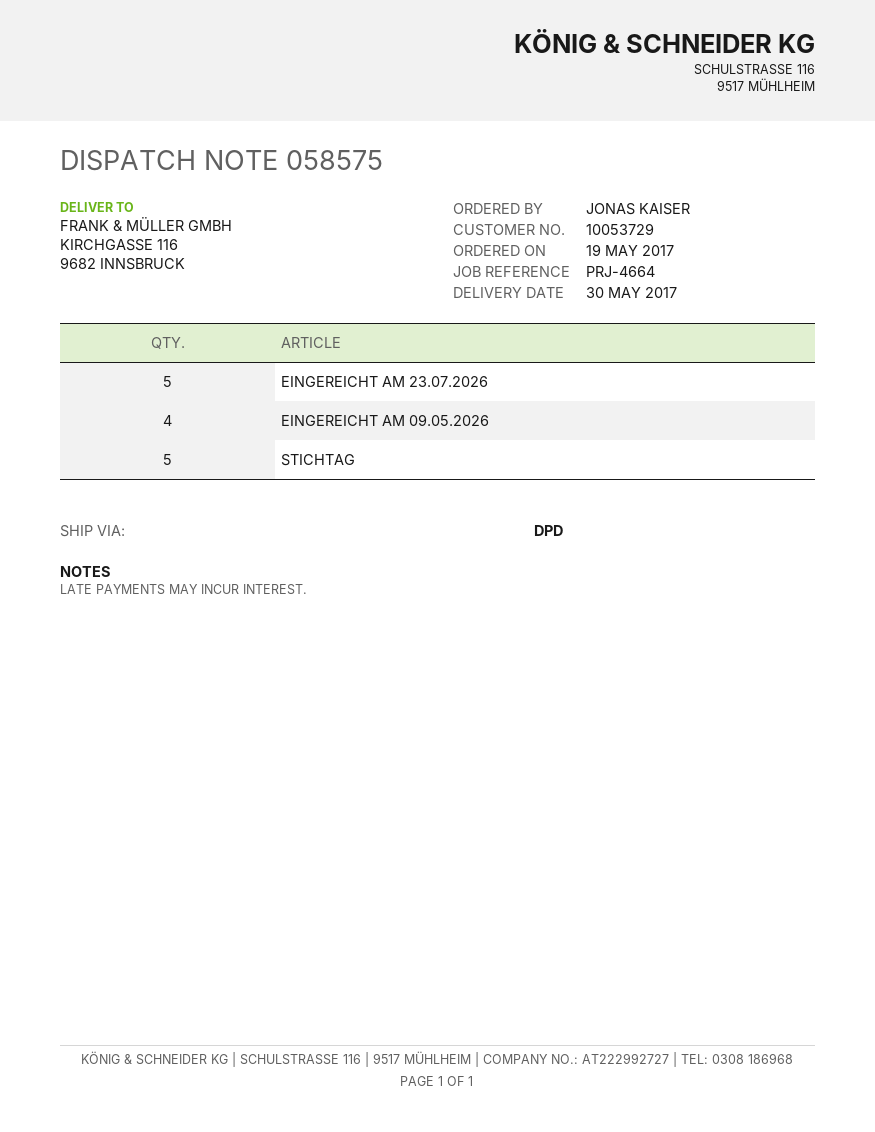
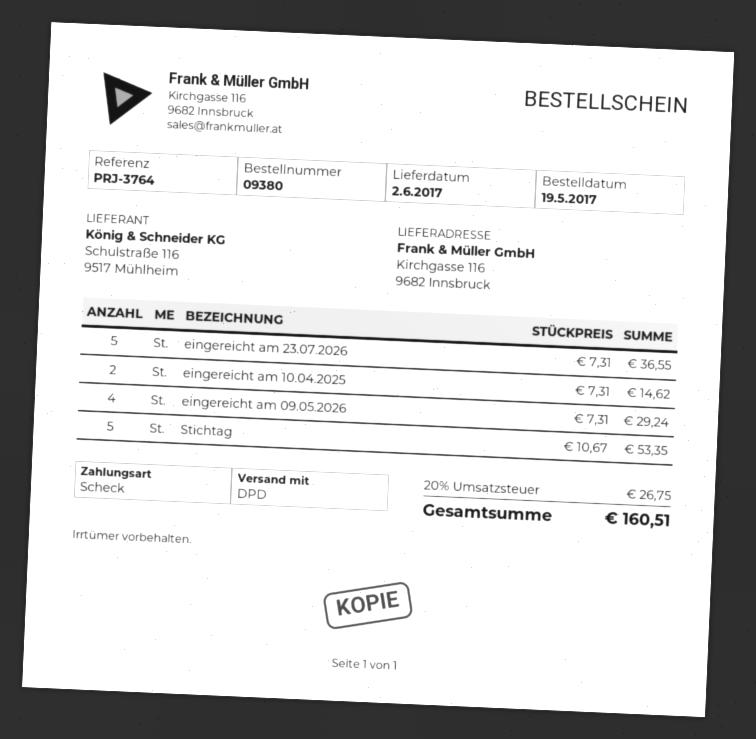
delivery date: 2017-05-30 -> 2017-06-02
reference: PRJ-4664 -> PRJ-3764
eingereicht am 10.04.2025: none -> 2

